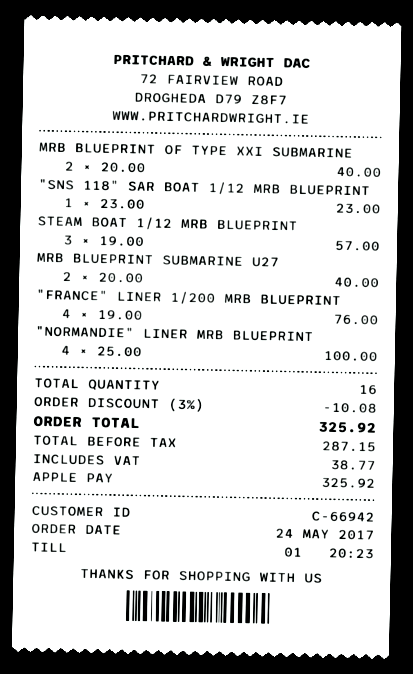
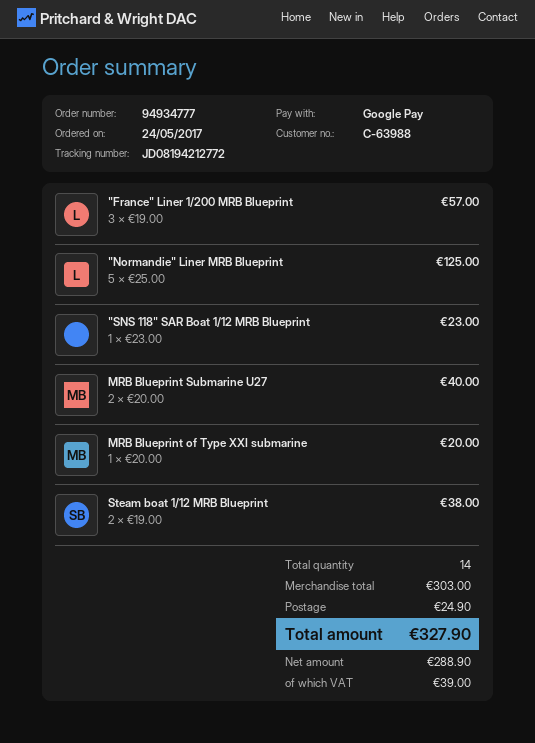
customer number: C-66942 -> C-63988
payment method: Apple Pay -> Google Pay
MRB BLUEPRINT OF TYPE XXI SUBMARINE: 2 x 20.00 = 40.00 -> 1 x 20.00 = 20.00
STEAM BOAT 1/12 MRB BLUEPRINT: 3 x 19.00 = 57.00 -> 2 x 19.00 = 38.00
"FRANCE" LINER 1/200 MRB BLUEPRINT: 4 x 19.00 = 76.00 -> 3 x 19.00 = 57.00
"NORMANDIE" LINER MRB BLUEPRINT: 4 x 25.00 = 100.00 -> 5 x 25.00 = 125.00
total quantity: 16 -> 14
discount: 3% = 10.08 -> none
shipping: none -> 24.90
net: 287.15 -> 288.90
tax: 38.77 -> 39.00
total: 325.92 -> 327.90

